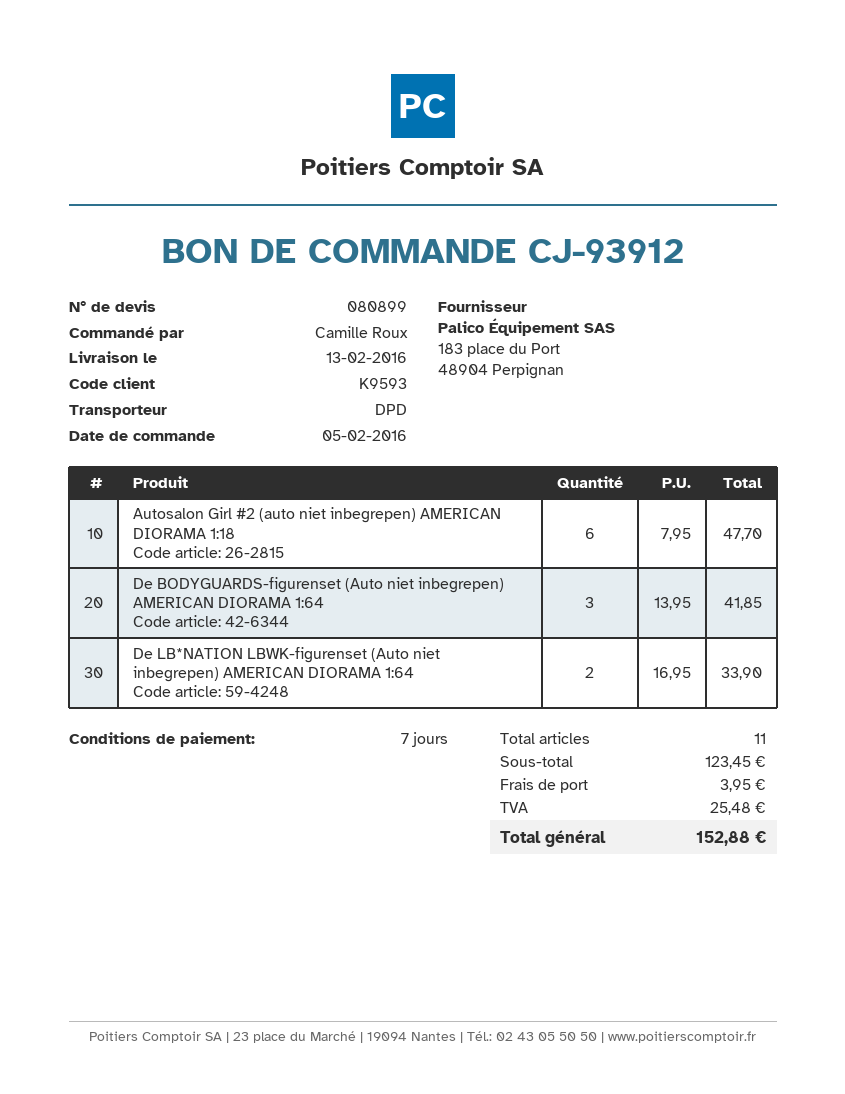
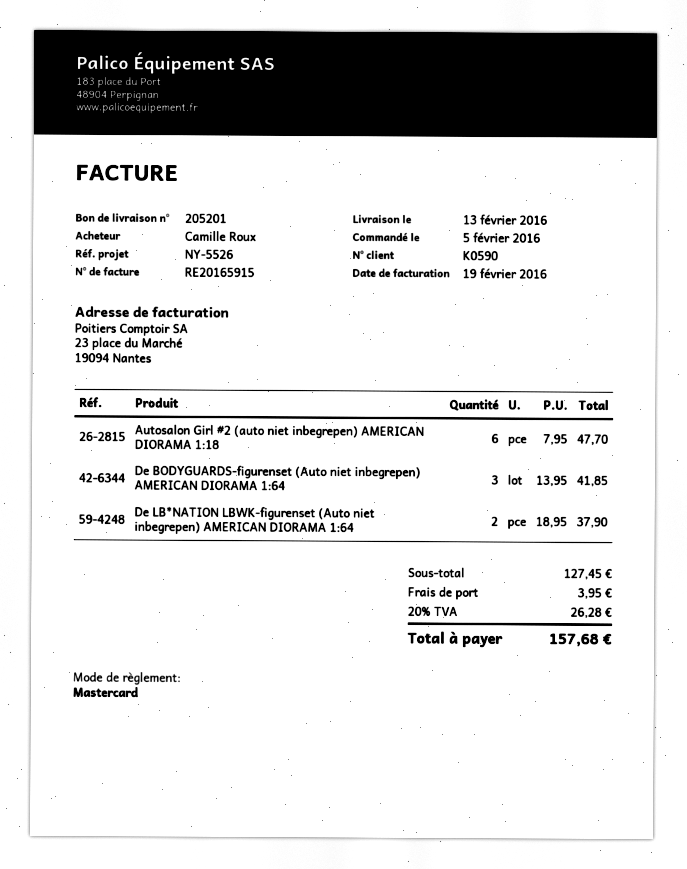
customer number: K9593 -> K0590
De LB*NATION LBWK-figurenset (Auto niet inbegrepen) AMERICAN DIORAMA 1:64: 2 x 16.95 = 33.90 -> 2 x 18.95 = 37.90
subtotal: 123.45 -> 127.45
tax: 25.48 -> 26.28
total: 152.88 -> 157.68

